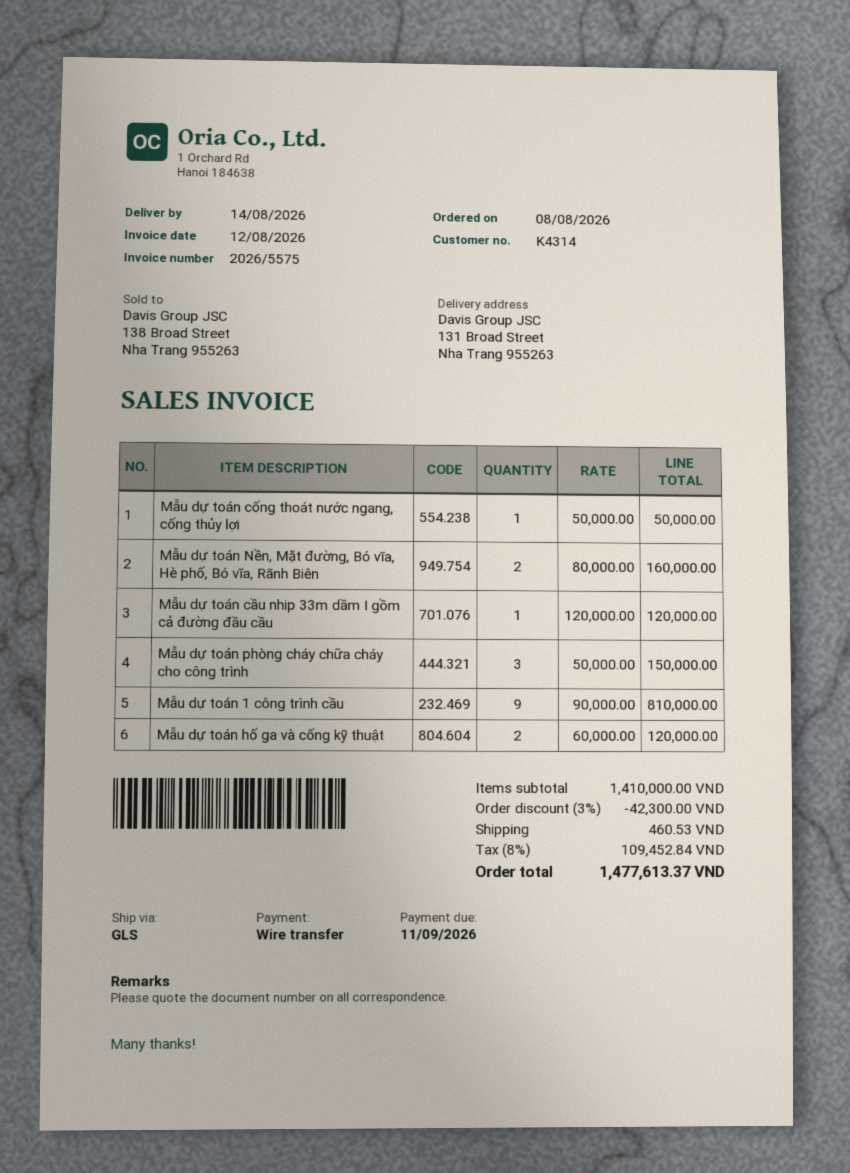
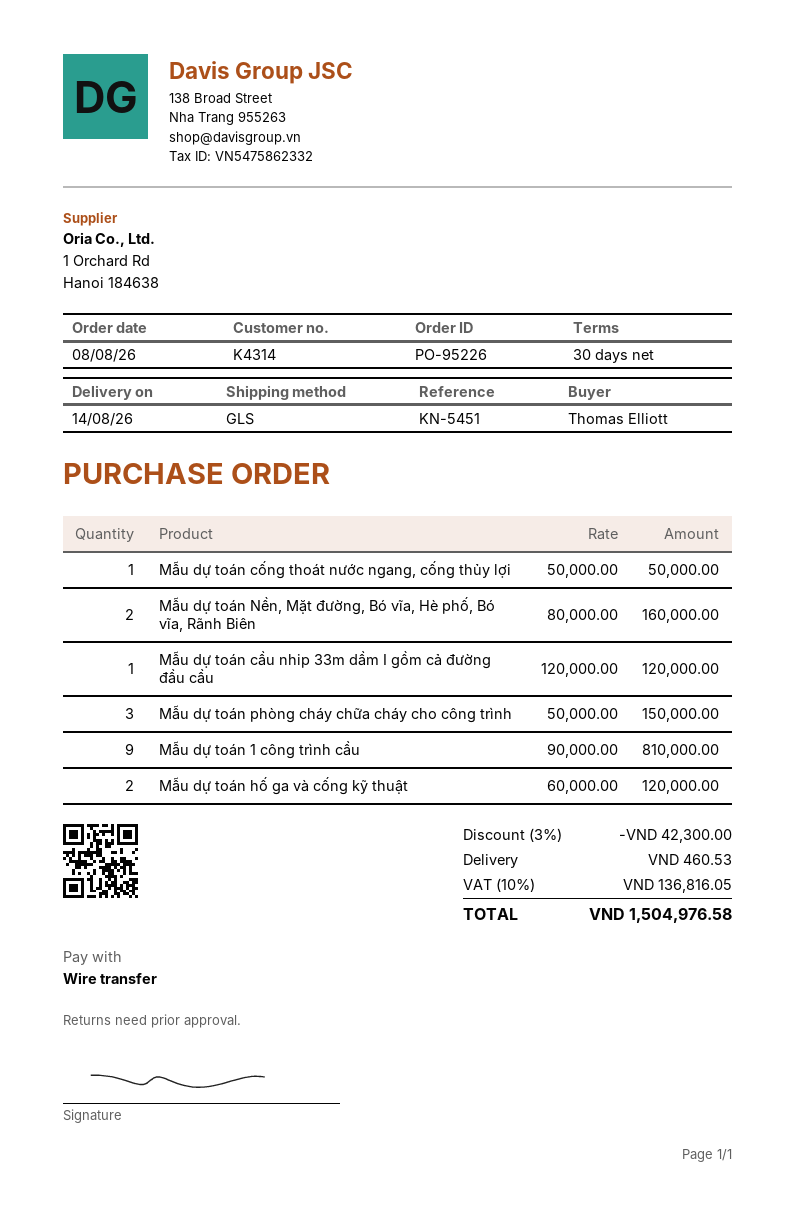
tax: 8% = 109452.84 -> 10% = 136816.05
total: 1477613.37 -> 1504976.58

